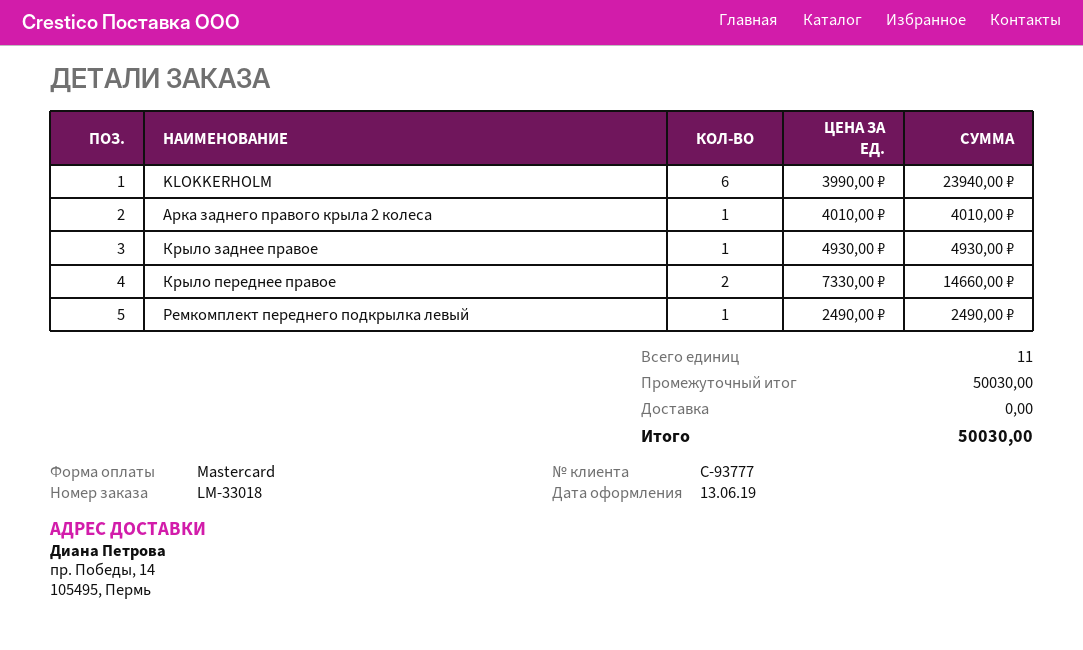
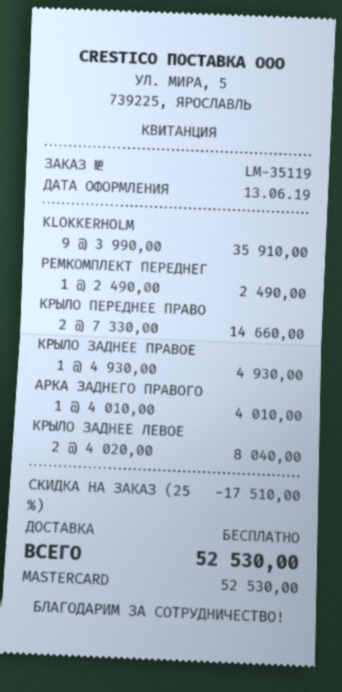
order number: LM-33018 -> LM-35119
KLOKKERHOLM: 6 x 3990.00 = 23940.00 -> 9 x 3990.00 = 35910.00
КРЫЛО ЗАДНЕЕ ЛЕВОЕ: none -> 2 x 4020.00 = 8040.00
discount: none -> 25% = 17510.00
total: 50030.00 -> 52530.00

